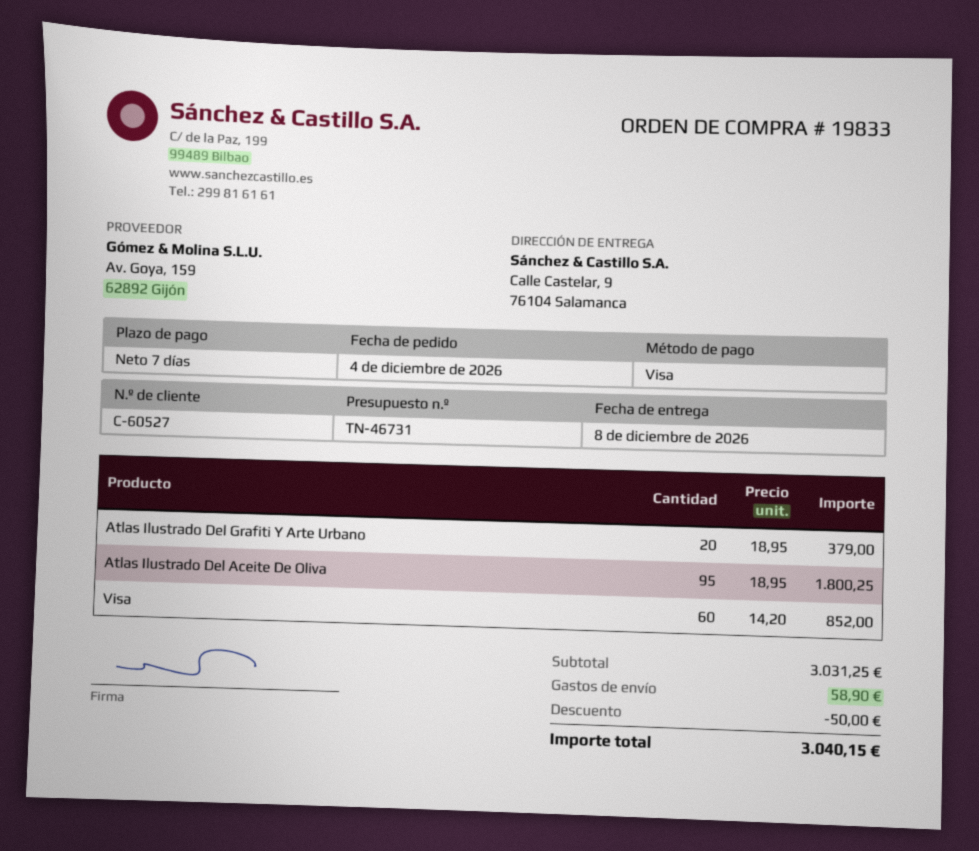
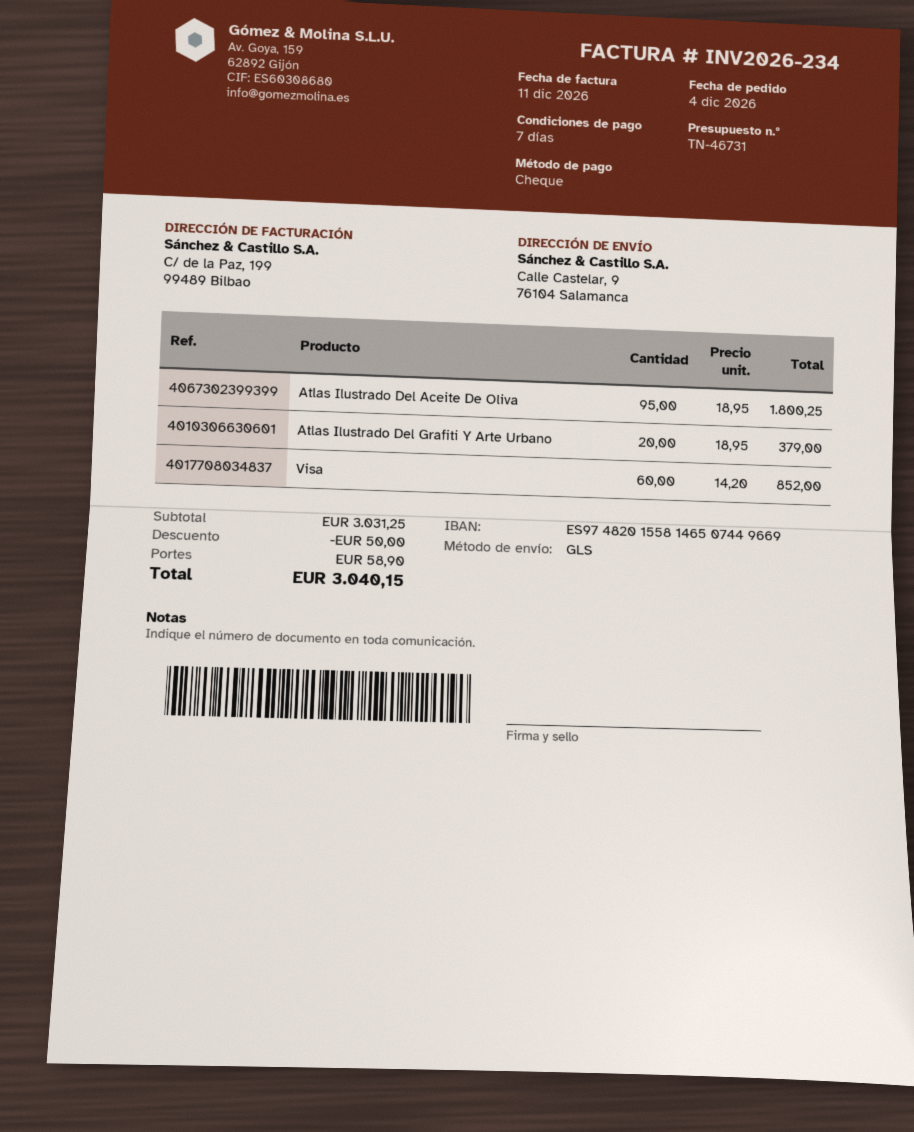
payment method: Visa -> cheque

